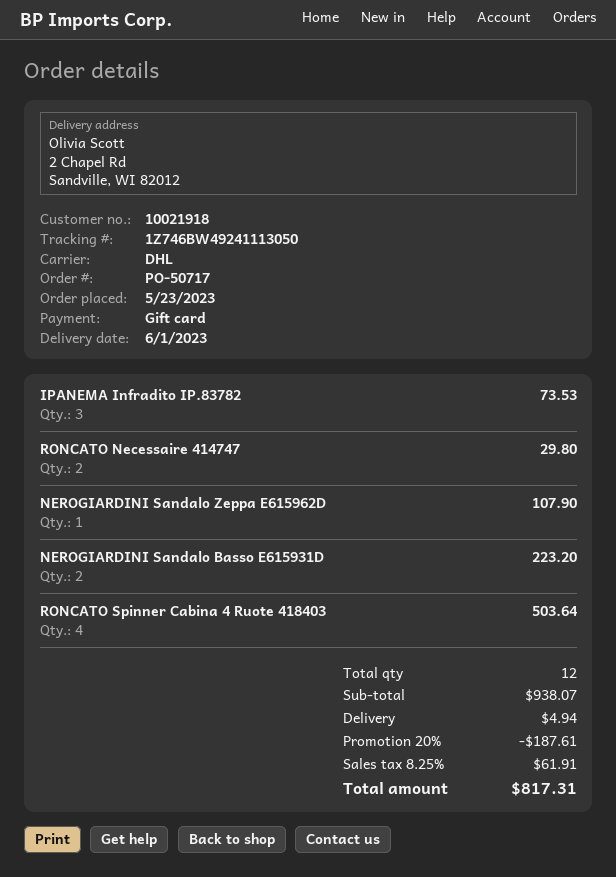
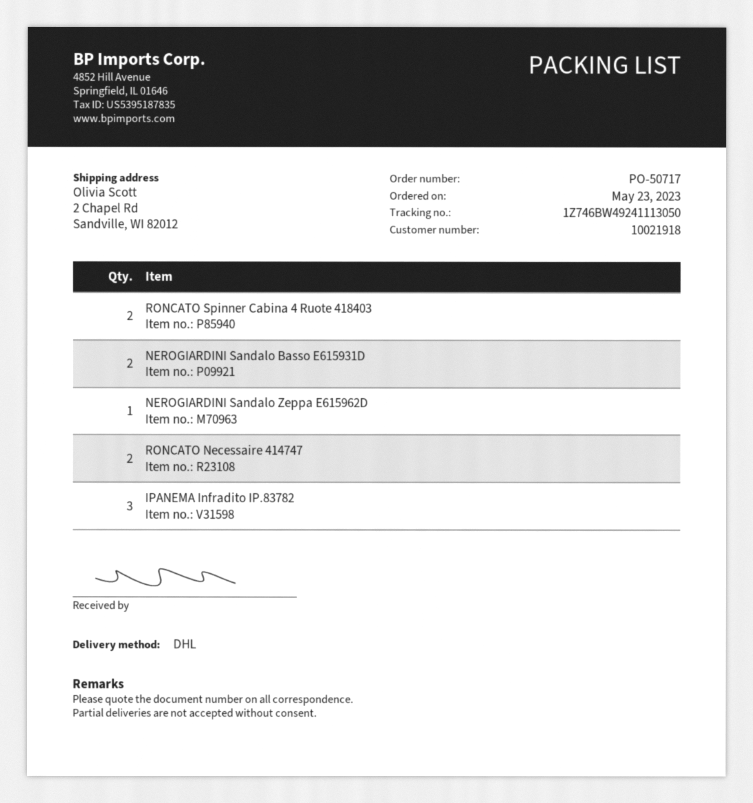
RONCATO Spinner Cabina 4 Ruote 418403: 4 -> 2

